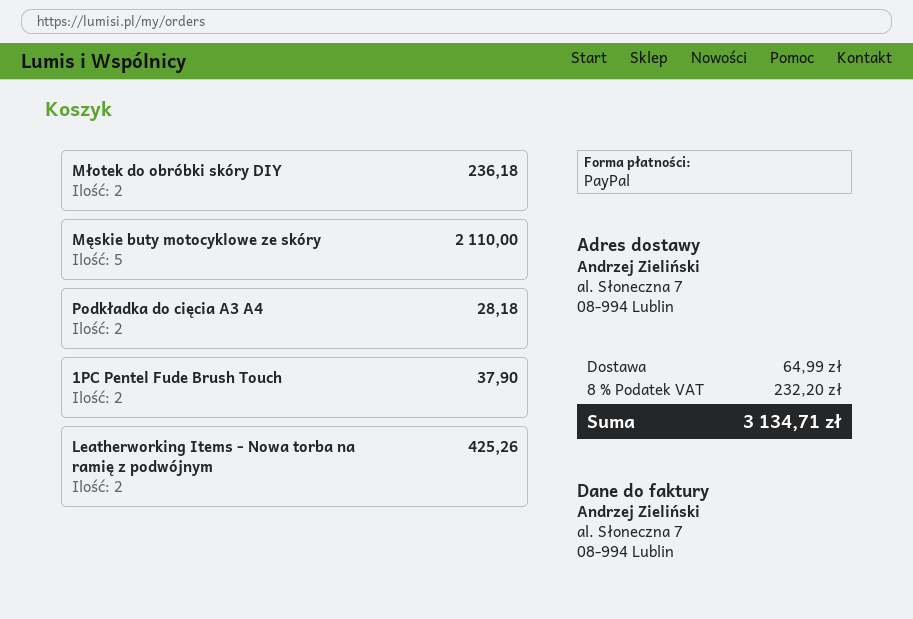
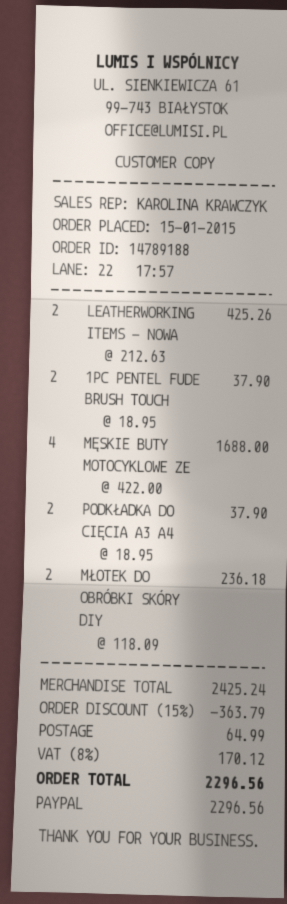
Męskie buty motocyklowe ze skóry: 5 for 2110.00 -> 4 for 1688.00
Podkładka do cięcia A3 A4: 2 for 28.18 -> 2 for 37.90
discount: none -> 15% = 363.79
tax: 8% = 232.20 -> 8% = 170.12
total: 3134.71 -> 2296.56

